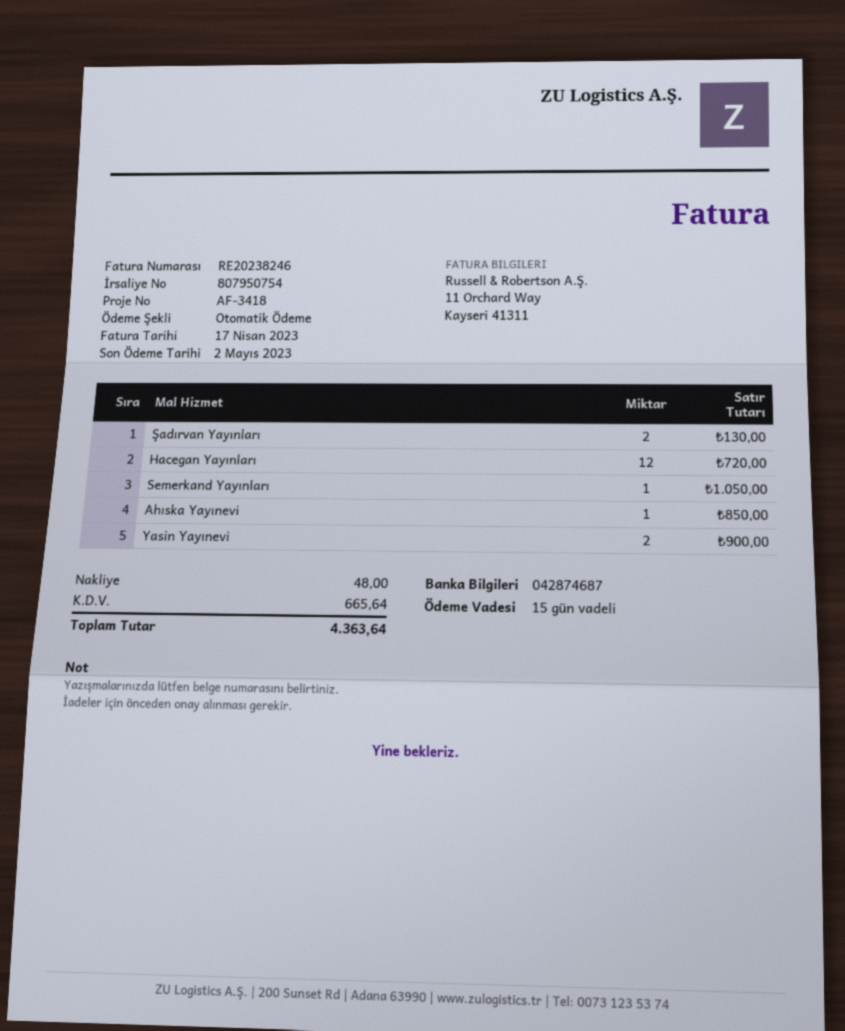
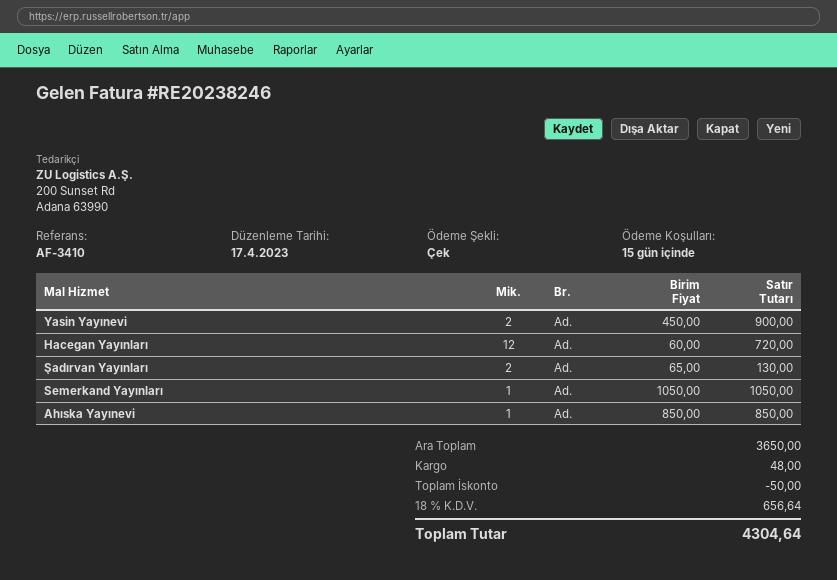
reference: AF-3418 -> AF-3410
payment method: direct debit -> cheque
discount: none -> 50.00
tax: 665.64 -> 656.64
total: 4363.64 -> 4304.64

